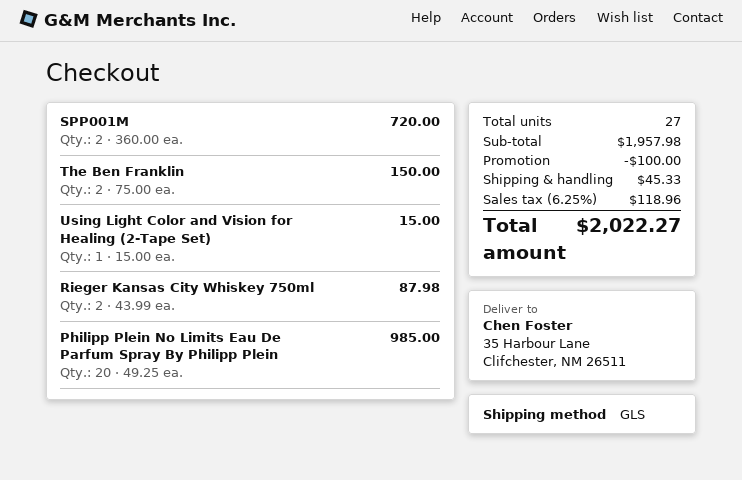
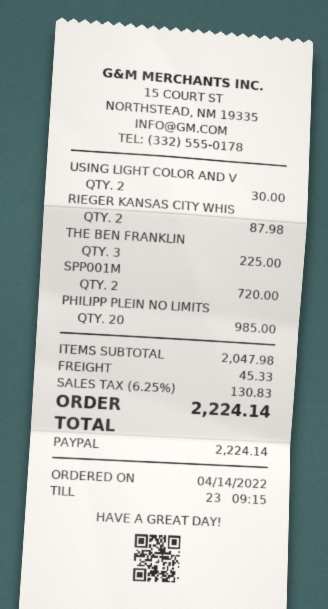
The Ben Franklin: 2 for 150.00 -> 3 for 225.00
Using Light Color and Vision for Healing (2-Tape Set): 1 for 15.00 -> 2 for 30.00
subtotal: 1957.98 -> 2047.98
discount: 100.00 -> none
tax: 6.25% = 118.96 -> 6.25% = 130.83
total: 2022.27 -> 2224.14

